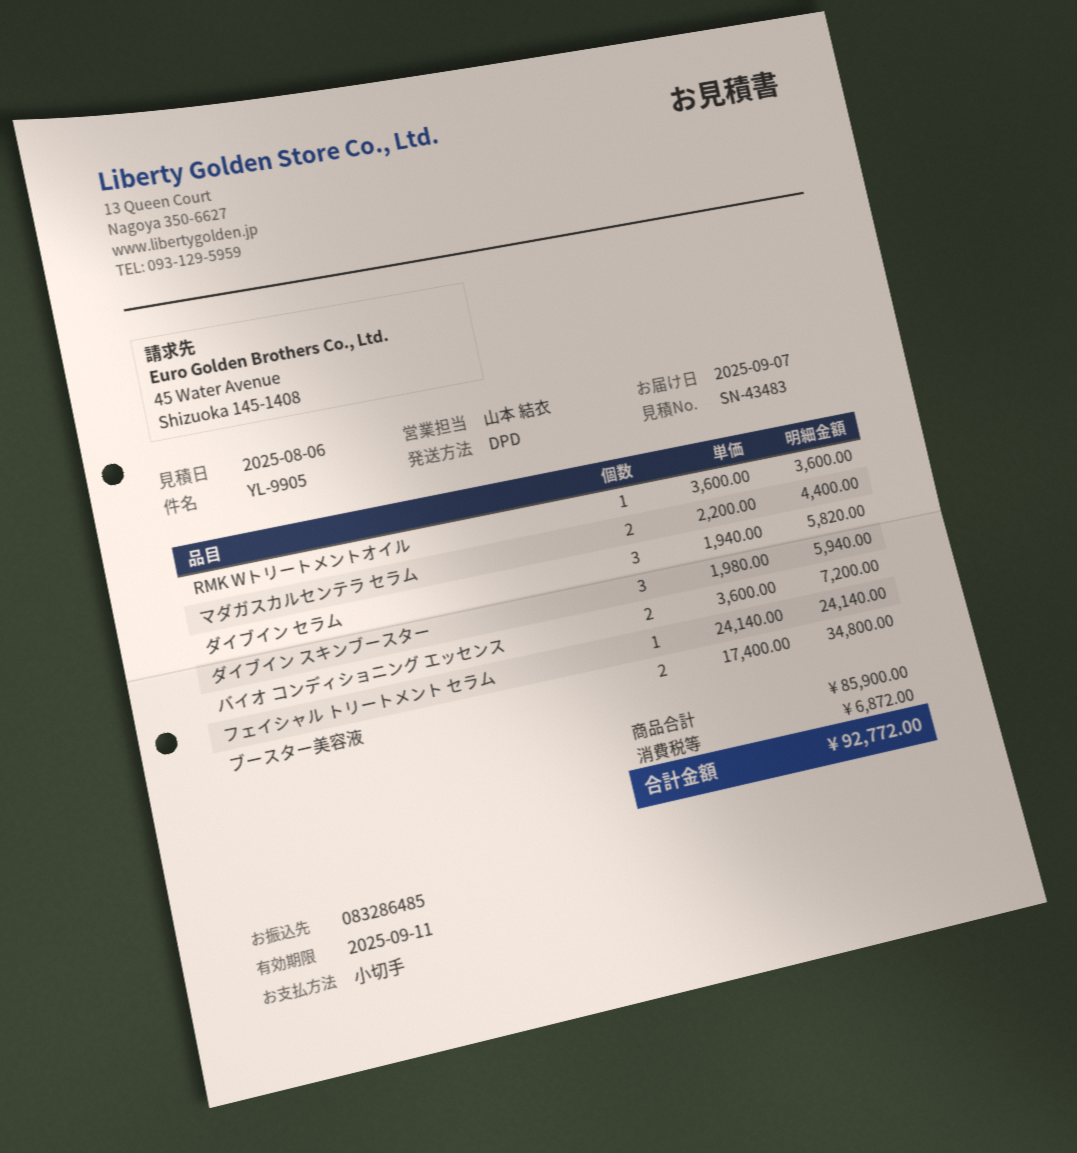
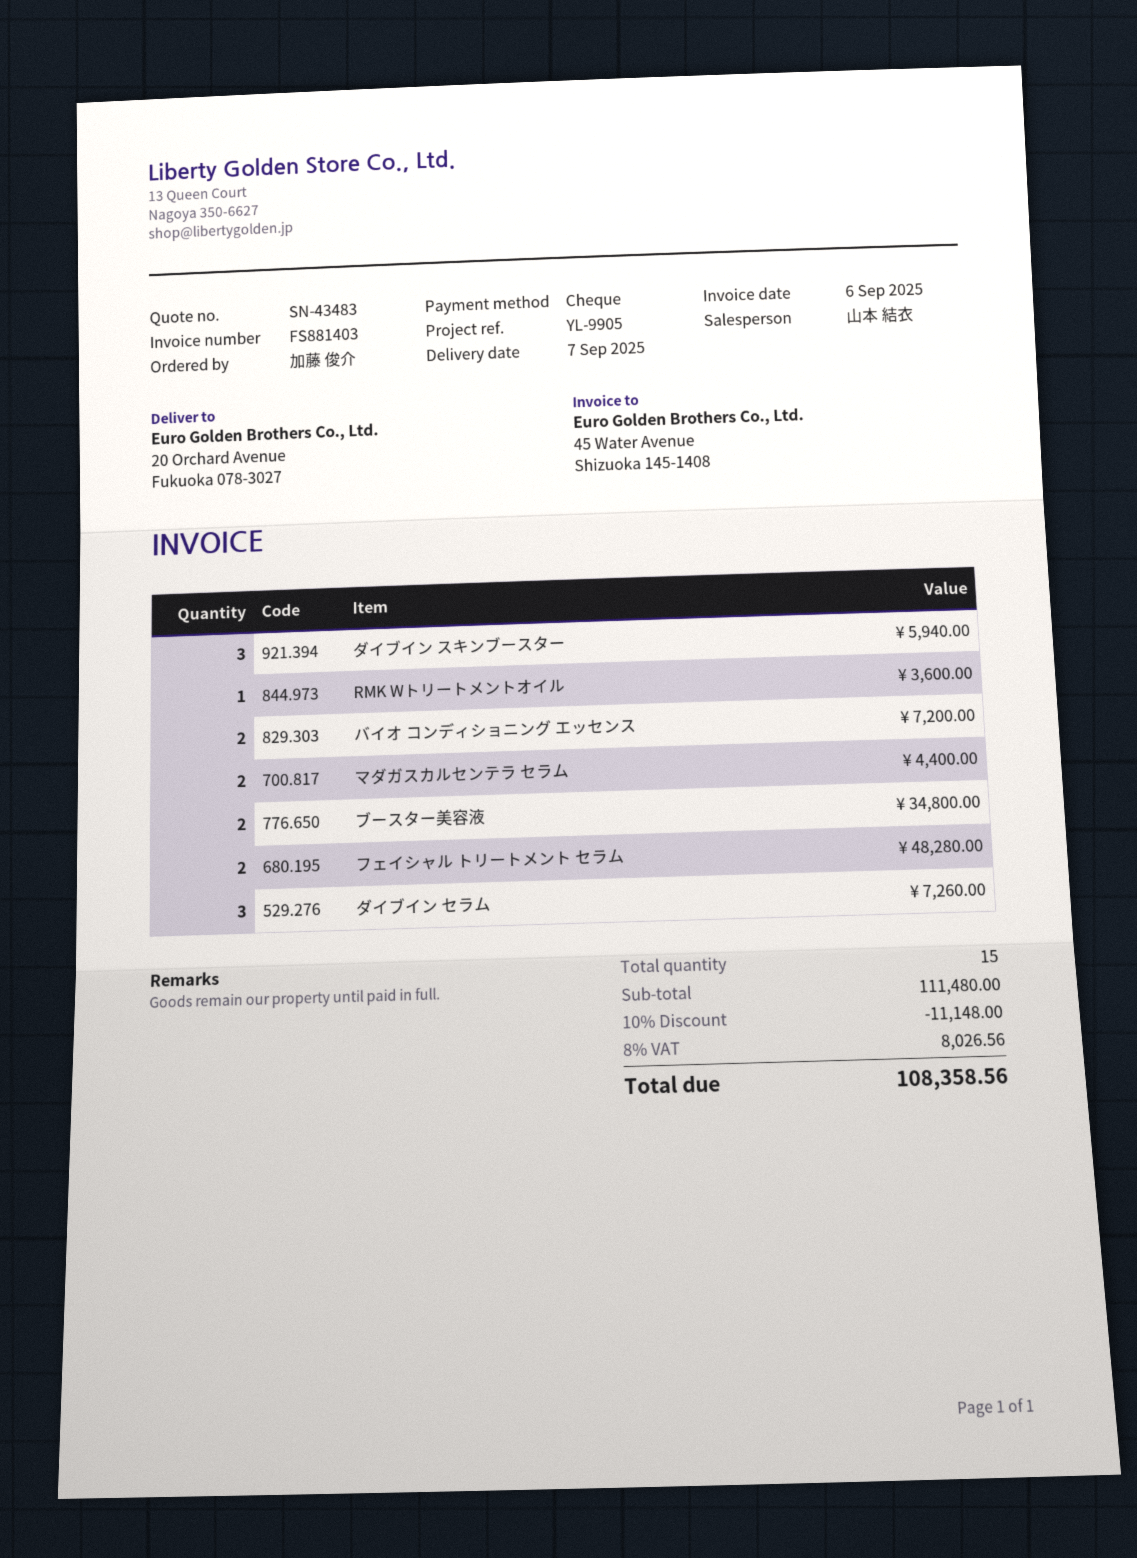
ダイブイン セラム: 3 for 5820.00 -> 3 for 7260.00
フェイシャル トリートメント セラム: 1 for 24140.00 -> 2 for 48280.00
subtotal: 85900.00 -> 111480.00
discount: none -> 10% = 11148.00
tax: 6872.00 -> 8026.56
total: 92772.00 -> 108358.56

